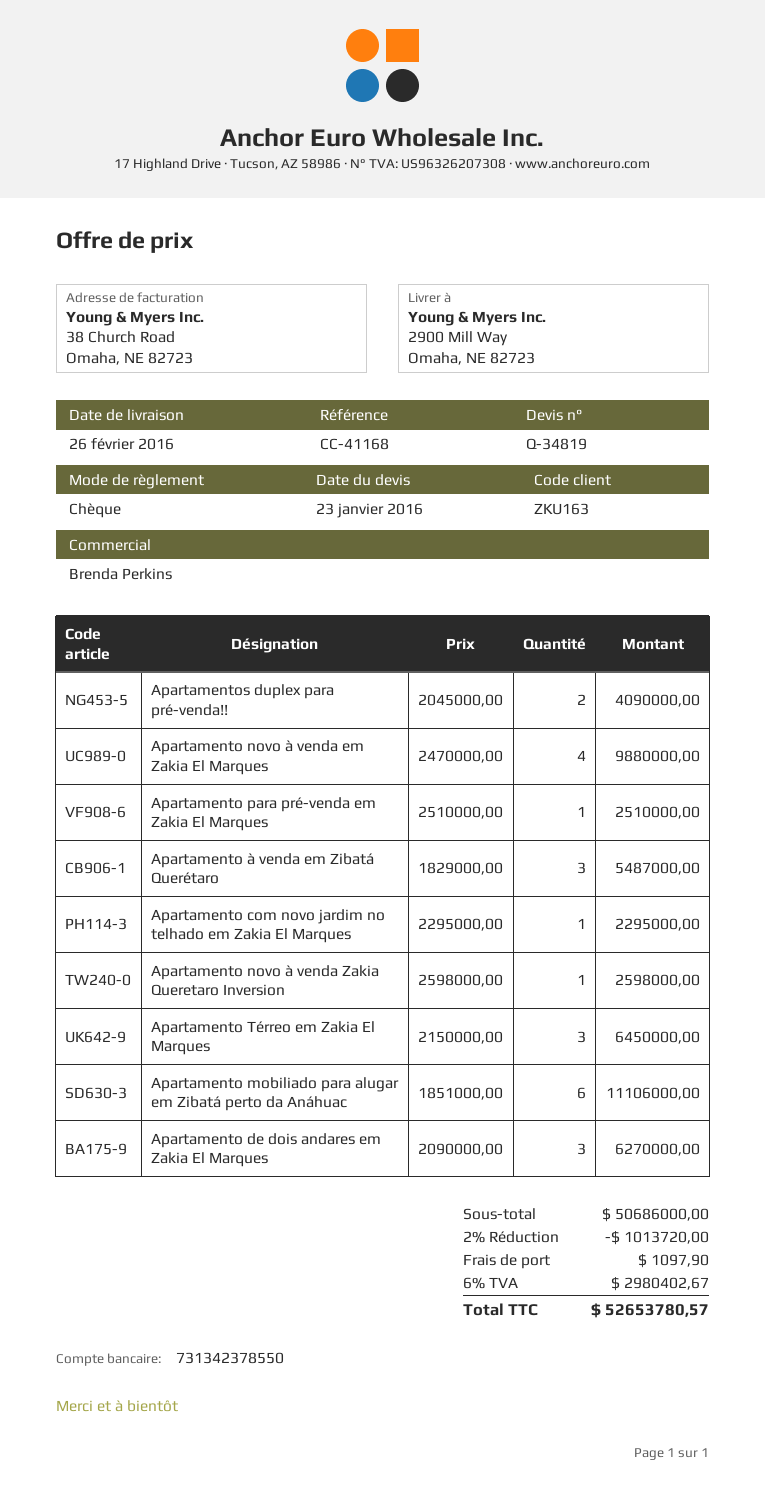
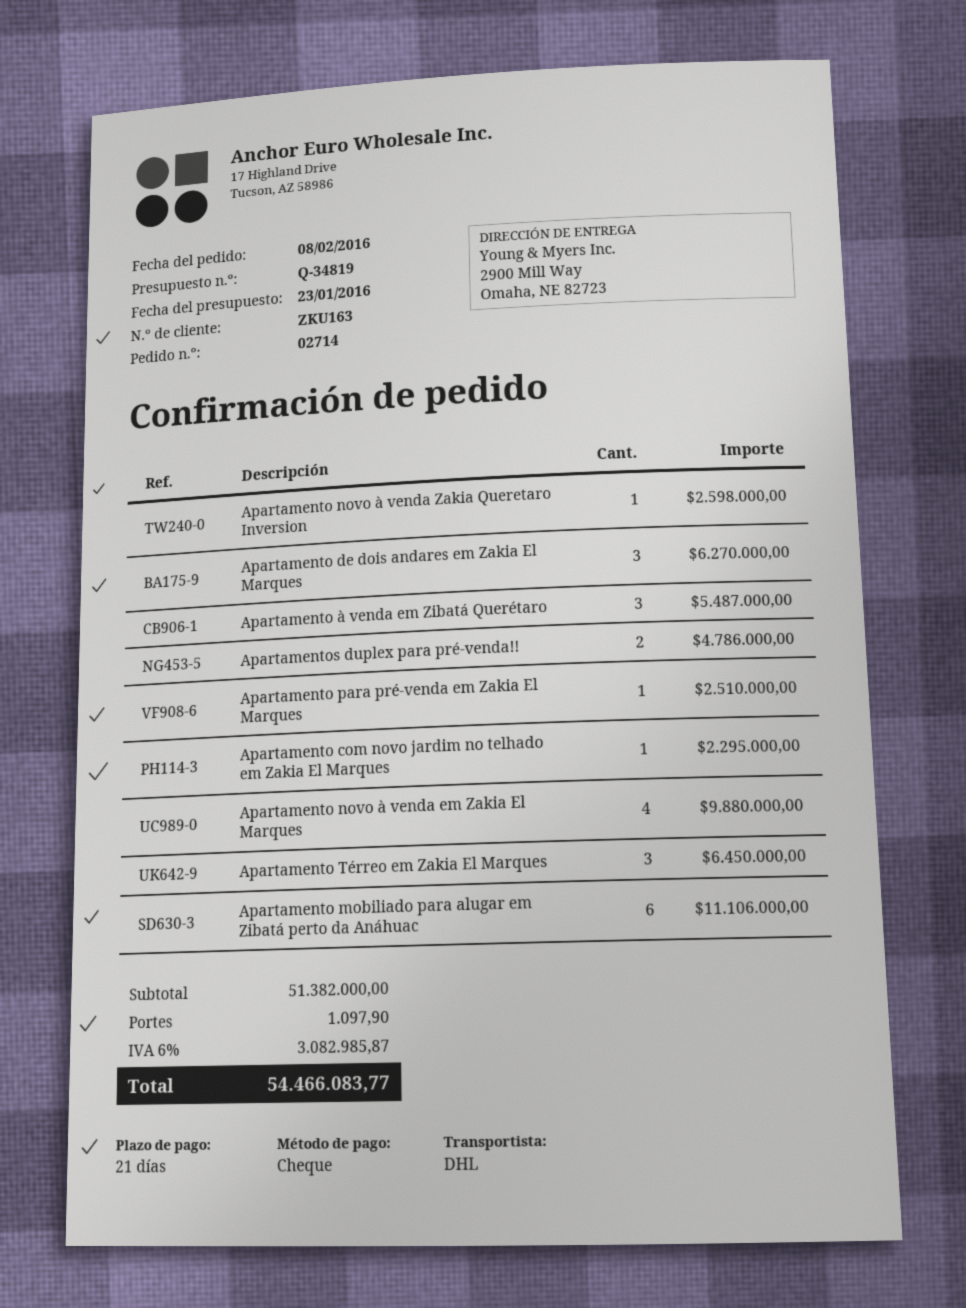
Apartamentos duplex para pré-venda!!: 2 for 4090000.00 -> 2 for 4786000.00
subtotal: 50686000.00 -> 51382000.00
discount: 2% = 1013720.00 -> none
tax: 6% = 2980402.67 -> 6% = 3082985.87
total: 52653780.57 -> 54466083.77

